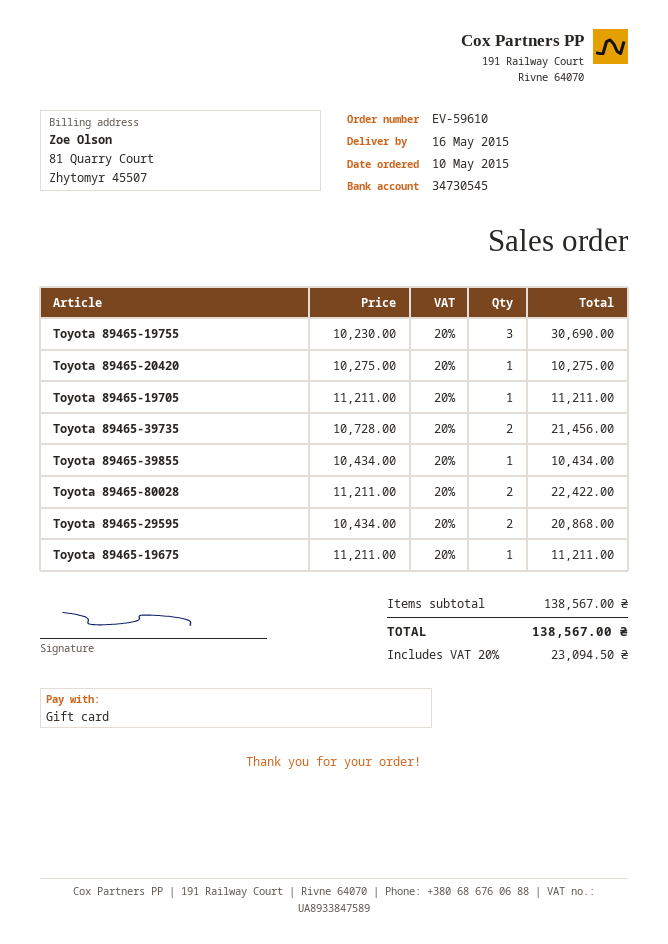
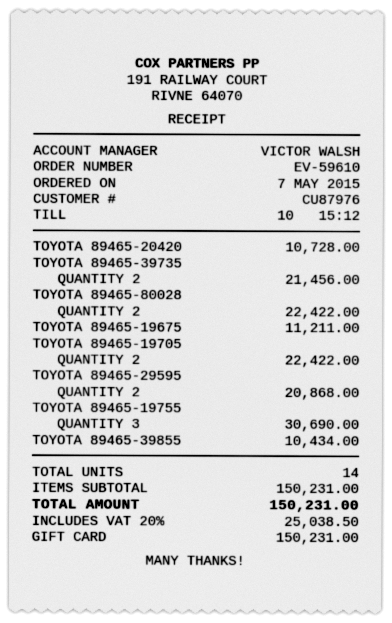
order date: 2015-05-10 -> 2015-05-07
Toyota 89465-20420: 1 for 10275.00 -> 1 for 10728.00
Toyota 89465-19705: 1 for 11211.00 -> 2 for 22422.00
subtotal: 138567.00 -> 150231.00
tax: 20% = 23094.50 -> 20% = 25038.50
total: 138567.00 -> 150231.00

